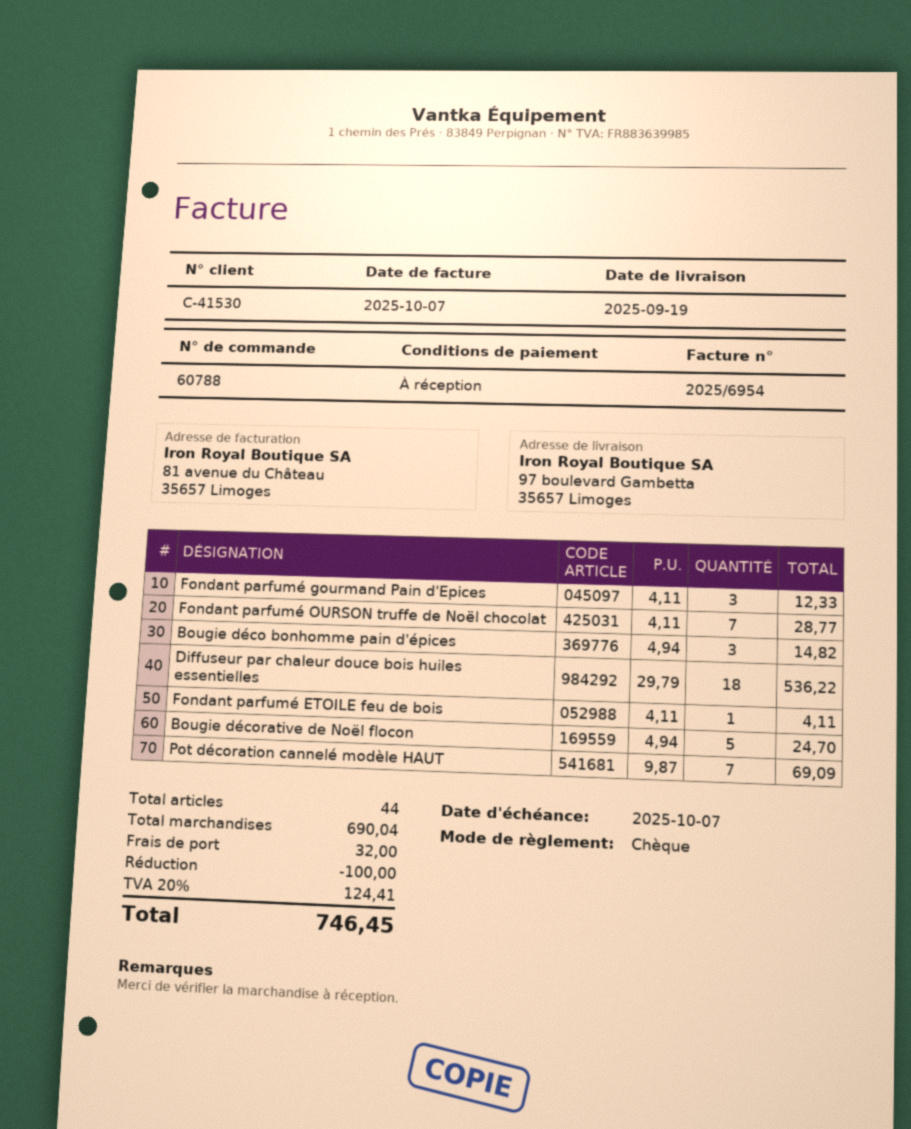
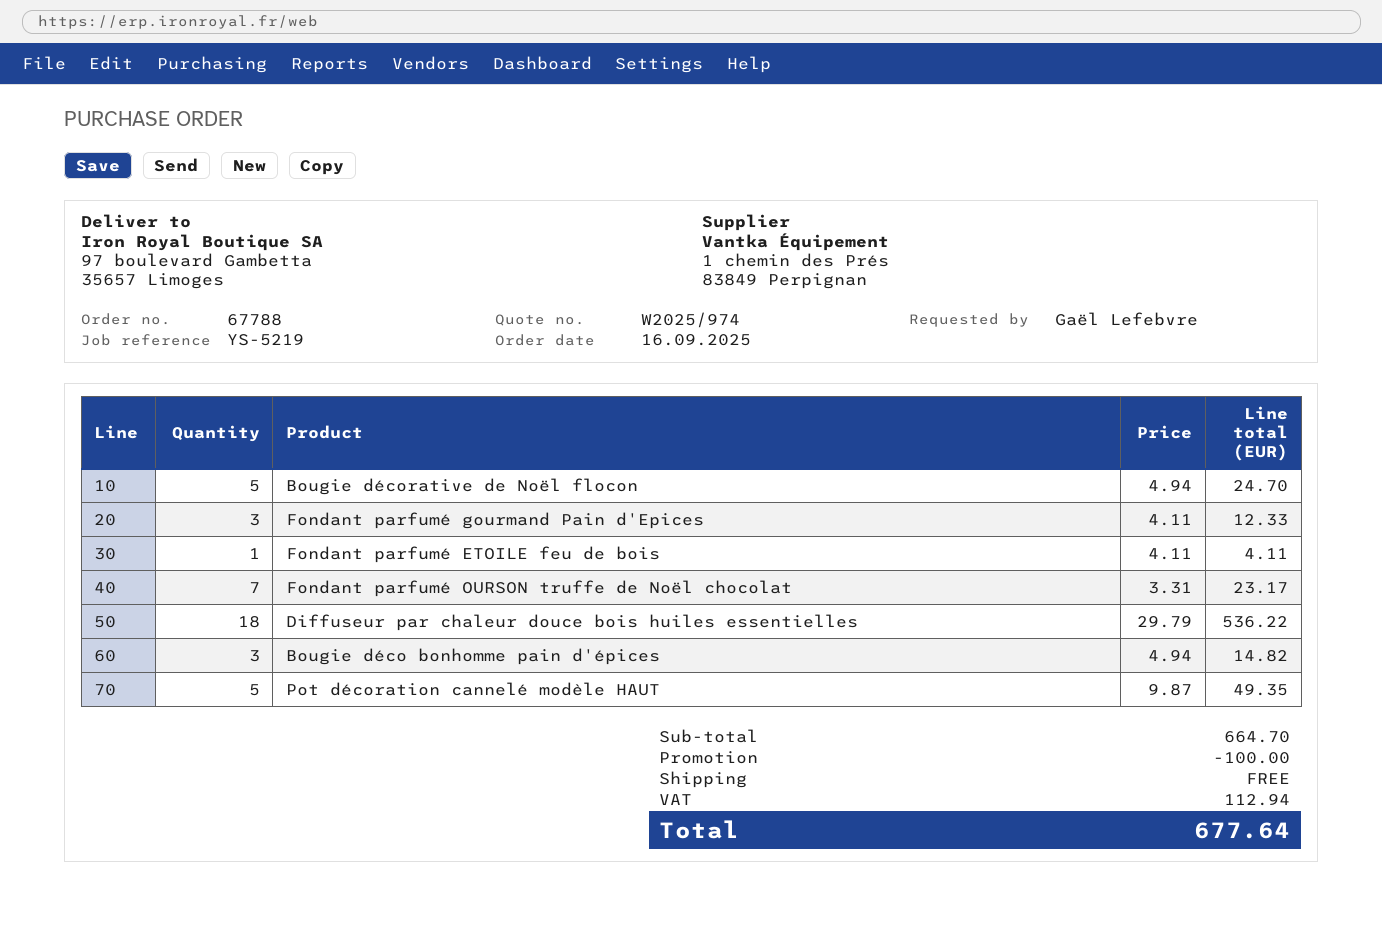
order number: 60788 -> 67788
Fondant parfumé OURSON truffe de Noël chocolat: 7 x 4.11 = 28.77 -> 7 x 3.31 = 23.17
Pot décoration cannelé modèle HAUT: 7 x 9.87 = 69.09 -> 5 x 9.87 = 49.35
subtotal: 690.04 -> 664.70
shipping: 32.00 -> 0.00
tax: 124.41 -> 112.94
total: 746.45 -> 677.64

